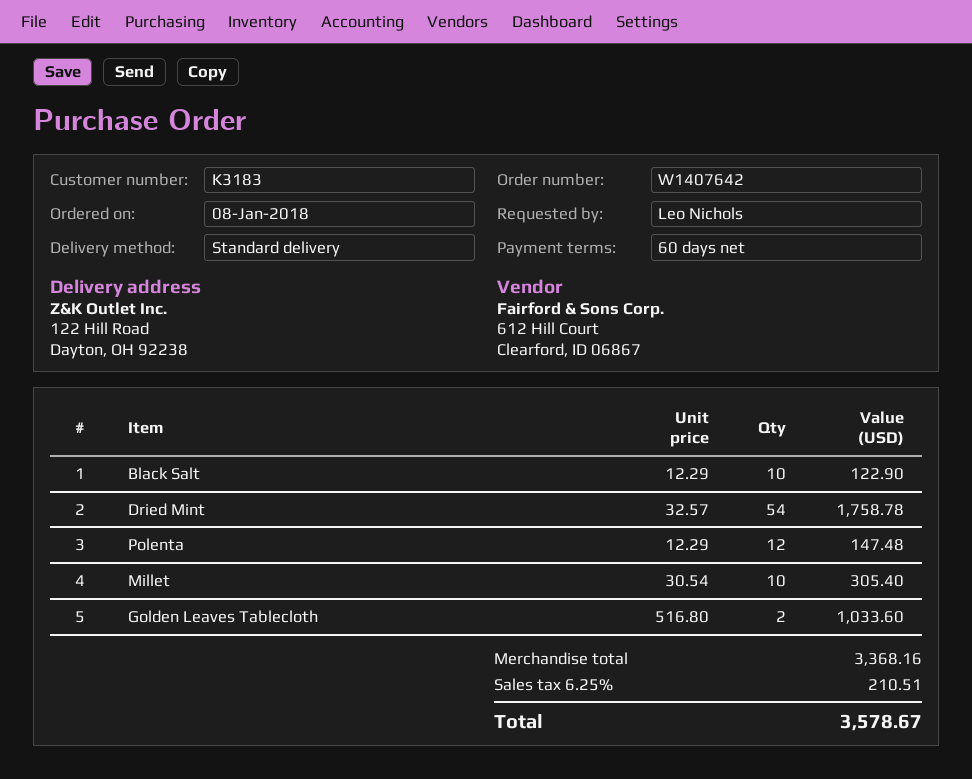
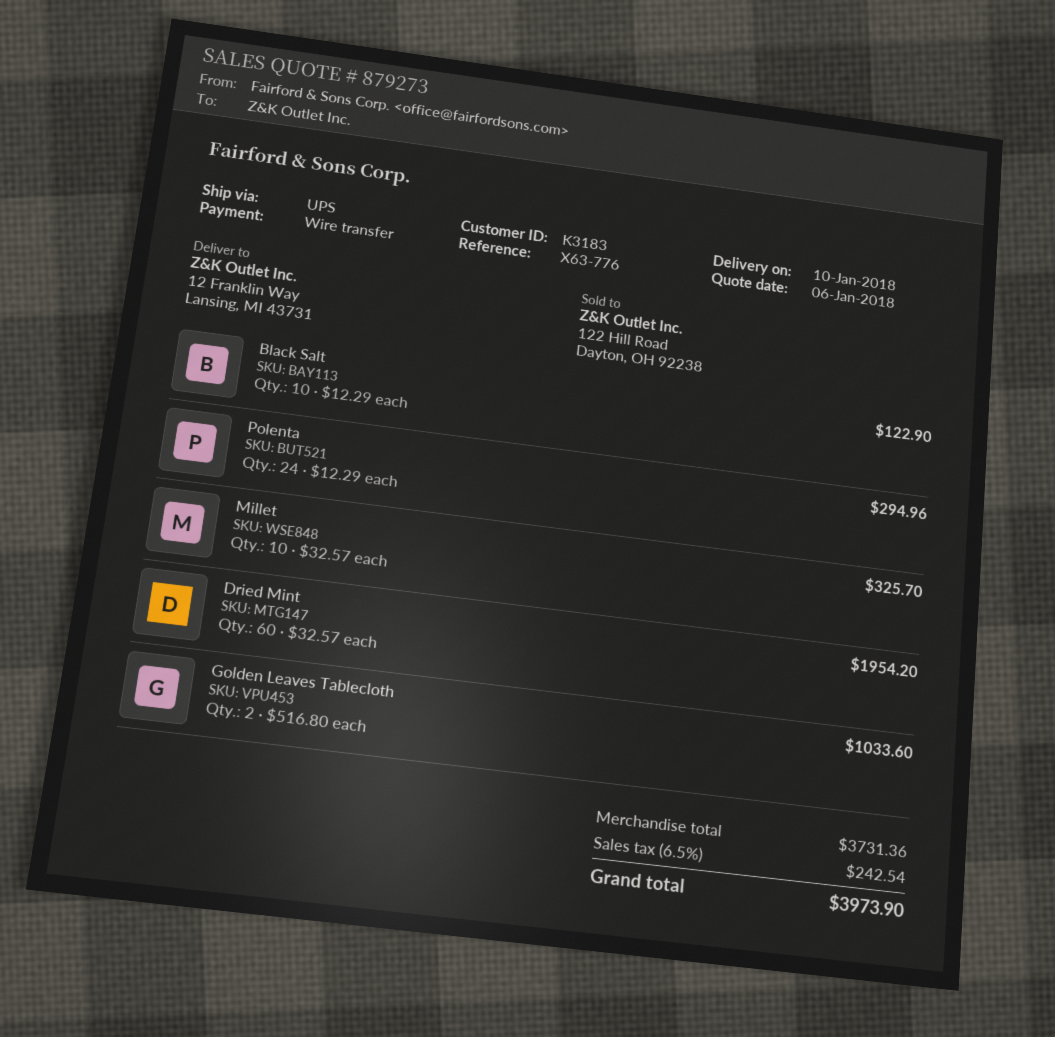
shipping method: standard -> UPS
ship to: 122 Hill Road, Dayton, OH 92238 -> 12 Franklin Way, Lansing, MI 43731
Dried Mint: 54 x 32.57 = 1758.78 -> 60 x 32.57 = 1954.20
Polenta: 12 x 12.29 = 147.48 -> 24 x 12.29 = 294.96
Millet: 10 x 30.54 = 305.40 -> 10 x 32.57 = 325.70
subtotal: 3368.16 -> 3731.36
tax: 6.25% = 210.51 -> 6.5% = 242.54
total: 3578.67 -> 3973.90

